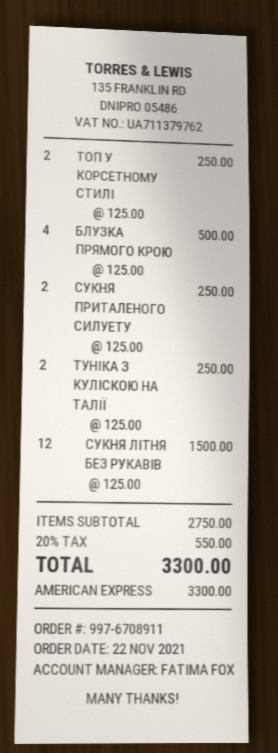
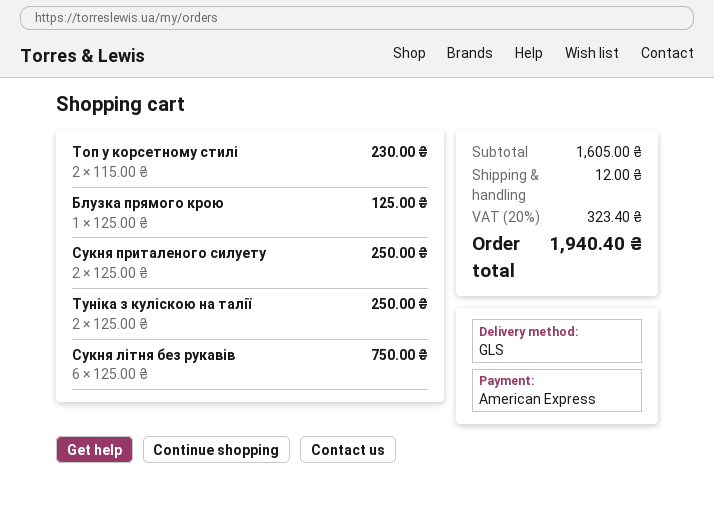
ТОП У КОРСЕТНОМУ СТИЛІ: 2 x 125.00 = 250.00 -> 2 x 115.00 = 230.00
БЛУЗКА ПРЯМОГО КРОЮ: 4 x 125.00 = 500.00 -> 1 x 125.00 = 125.00
СУКНЯ ЛІТНЯ БЕЗ РУКАВІВ: 12 x 125.00 = 1500.00 -> 6 x 125.00 = 750.00
subtotal: 2750.00 -> 1605.00
shipping: none -> 12.00
tax: 20% = 550.00 -> 20% = 323.40
total: 3300.00 -> 1940.40

